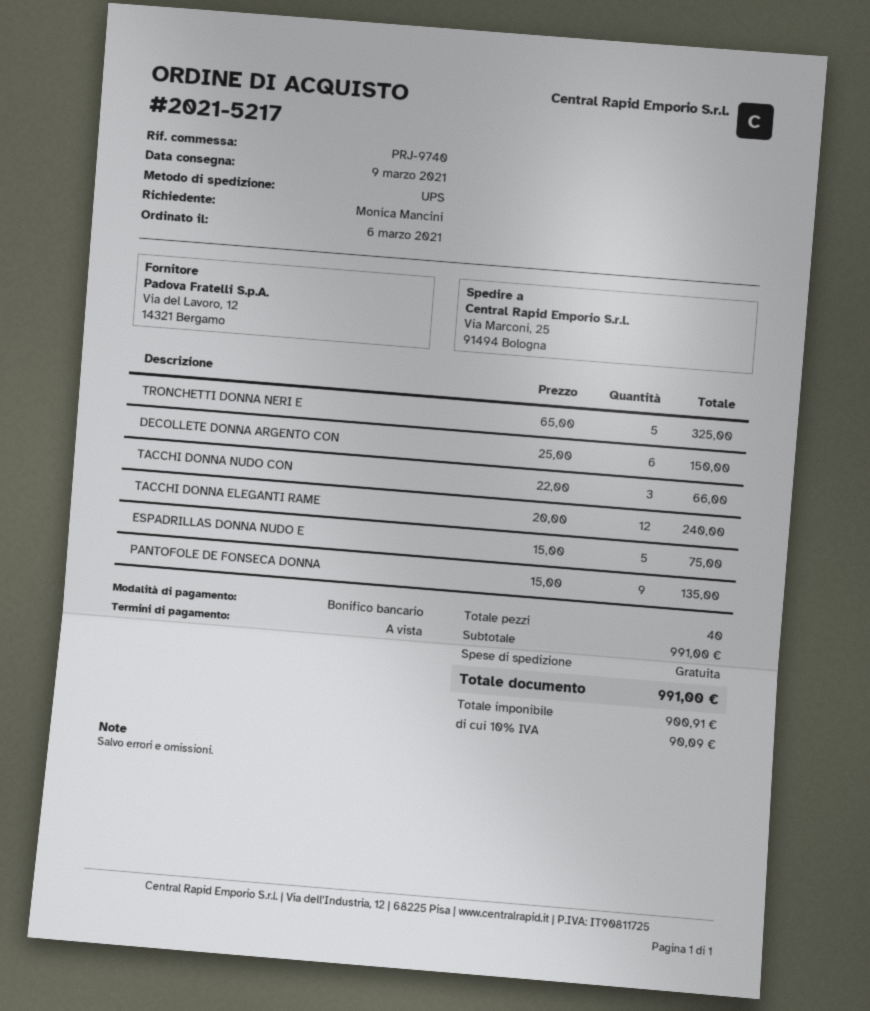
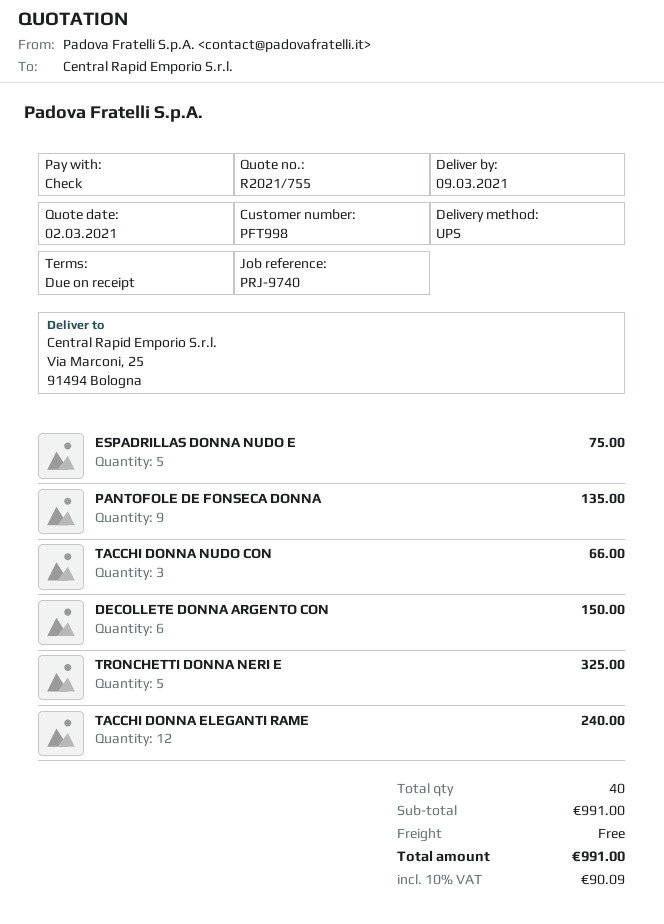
payment method: bank transfer -> cheque

